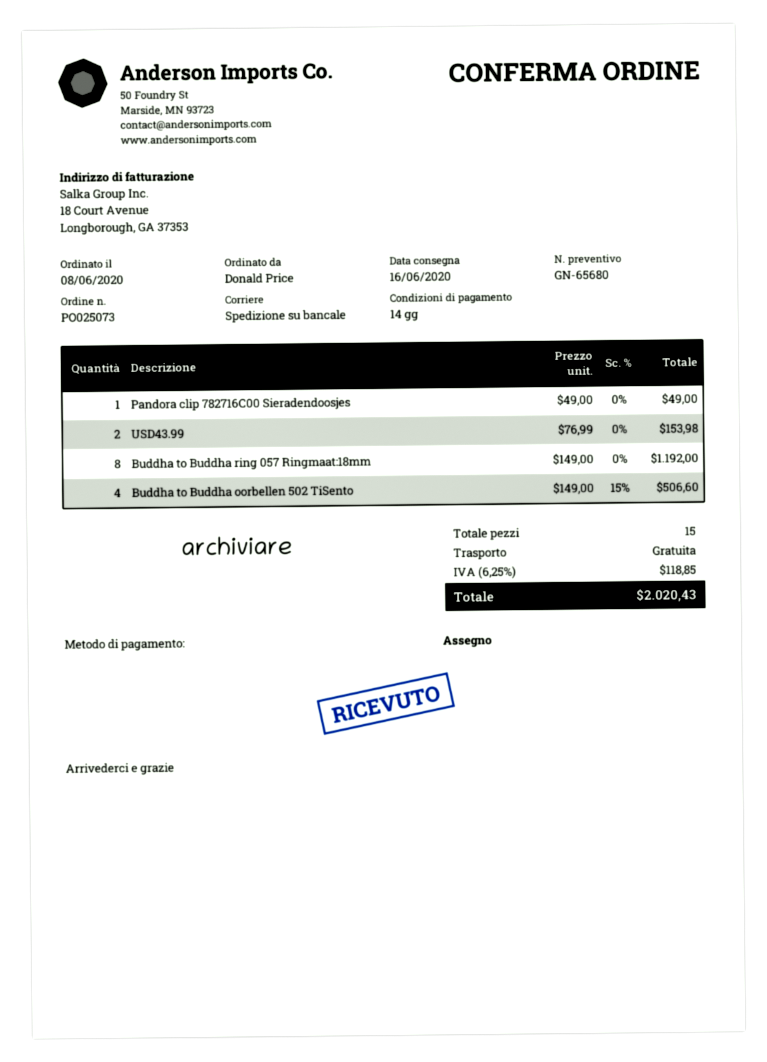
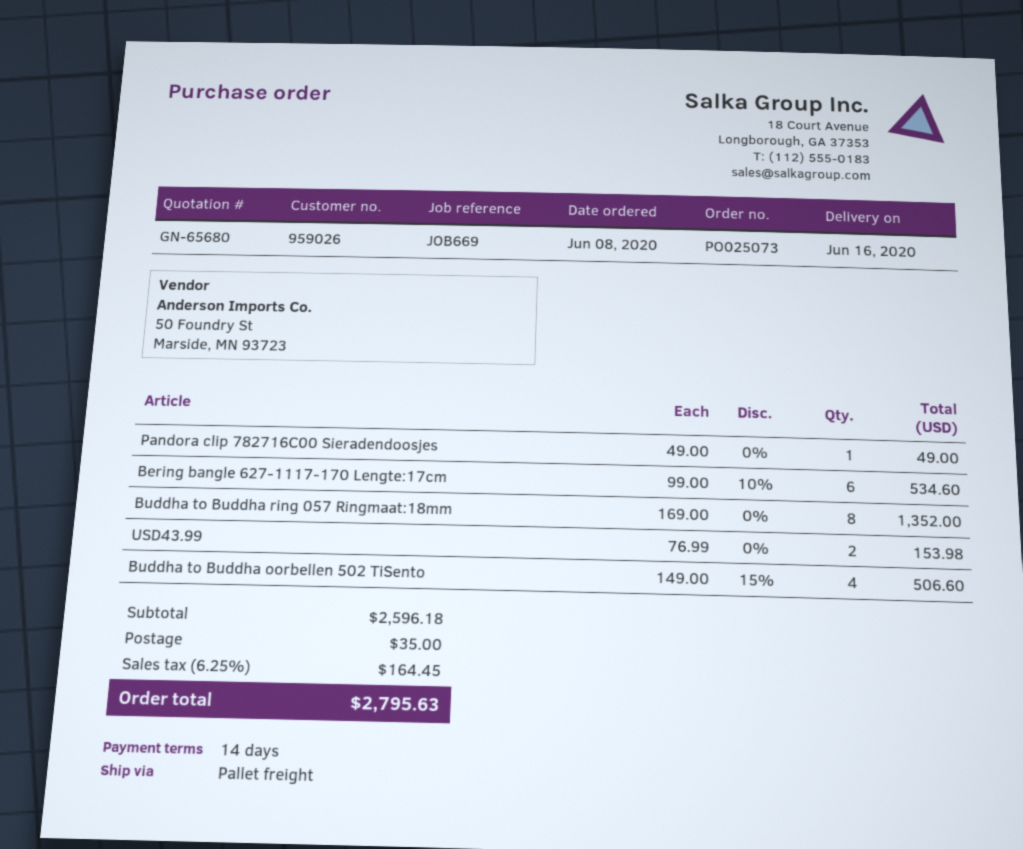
Buddha to Buddha ring 057 Ringmaat:18mm: 8 x 149.00 = 1192.00 -> 8 x 169.00 = 1352.00
Bering bangle 627-1117-170 Lengte:17cm: none -> 6 x 99.00 - 10% = 534.60
shipping: 0.00 -> 35.00
tax: 6.25% = 118.85 -> 6.25% = 164.45
total: 2020.43 -> 2795.63

